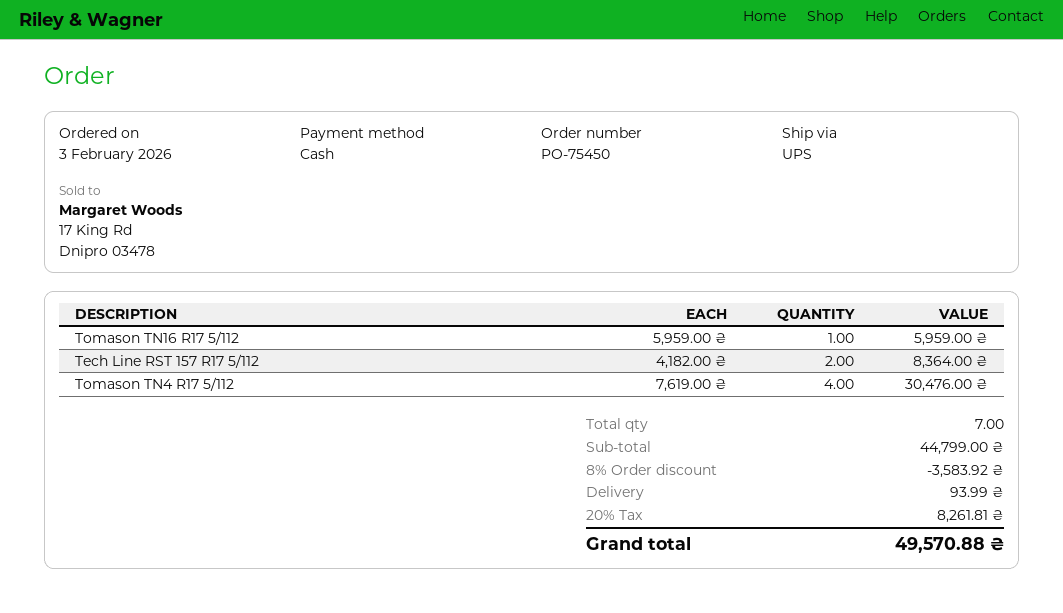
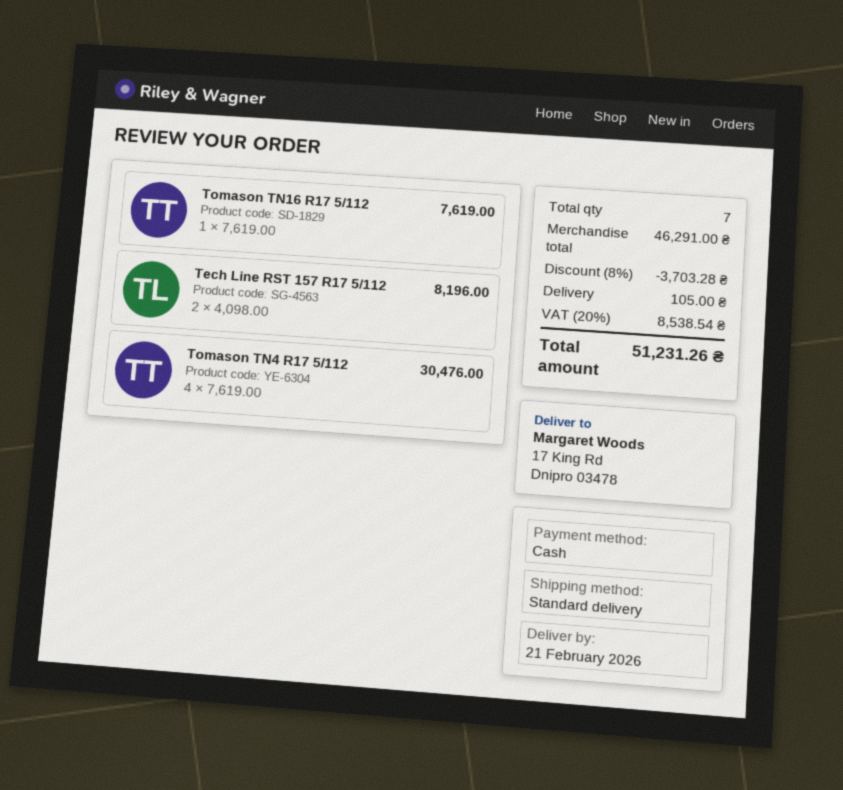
shipping method: UPS -> standard
Tomason TN16 R17 5/112: 1 x 5959.00 = 5959.00 -> 1 x 7619.00 = 7619.00
Tech Line RST 157 R17 5/112: 2 x 4182.00 = 8364.00 -> 2 x 4098.00 = 8196.00
subtotal: 44799.00 -> 46291.00
discount: 8% = 3583.92 -> 8% = 3703.28
shipping: 93.99 -> 105.00
tax: 20% = 8261.81 -> 20% = 8538.54
total: 49570.88 -> 51231.26

